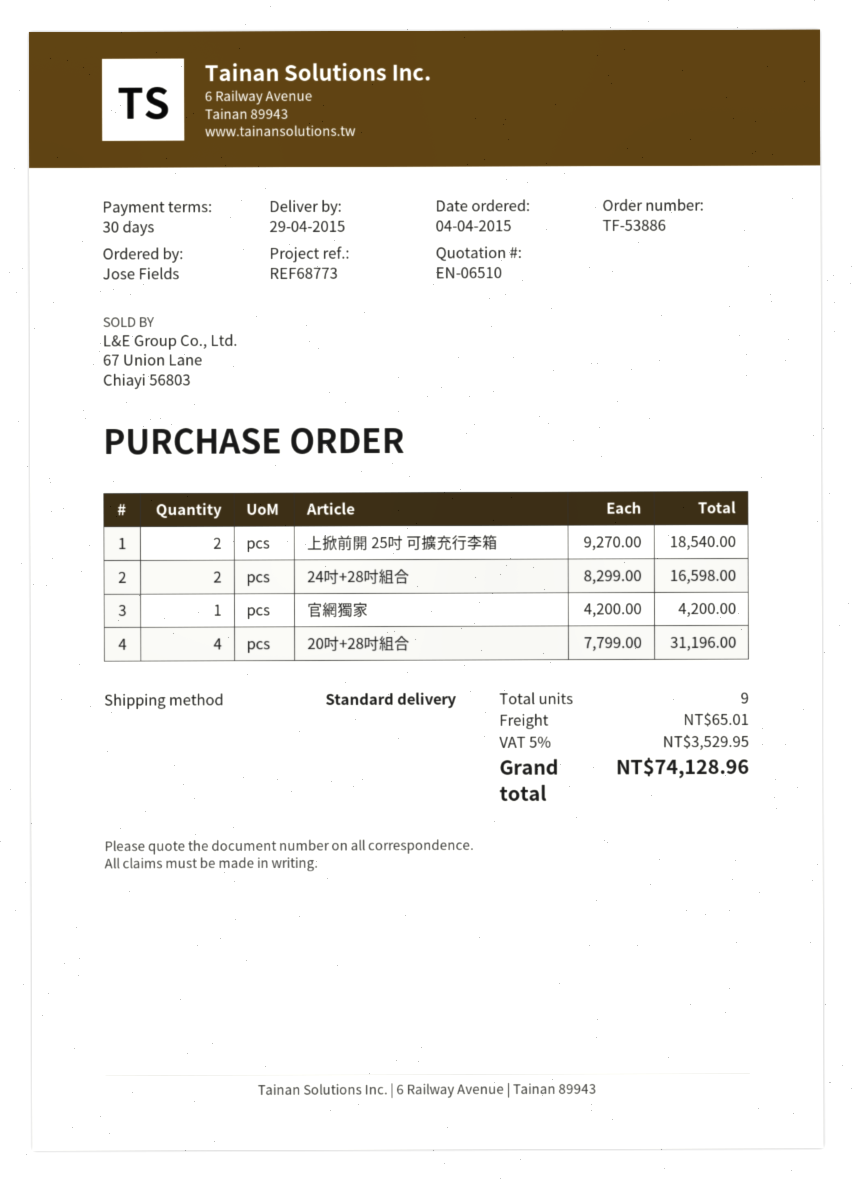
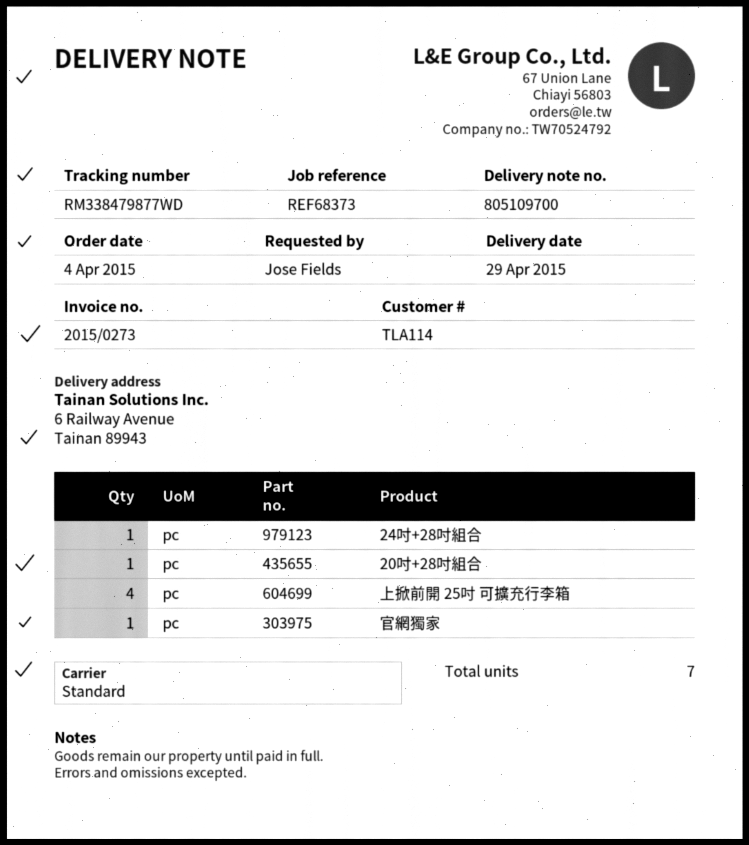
reference: REF68773 -> REF68373
上掀前開 25吋 可擴充行李箱: 2 -> 4
24吋+28吋組合: 2 -> 1
20吋+28吋組合: 4 -> 1
total quantity: 9 -> 7

